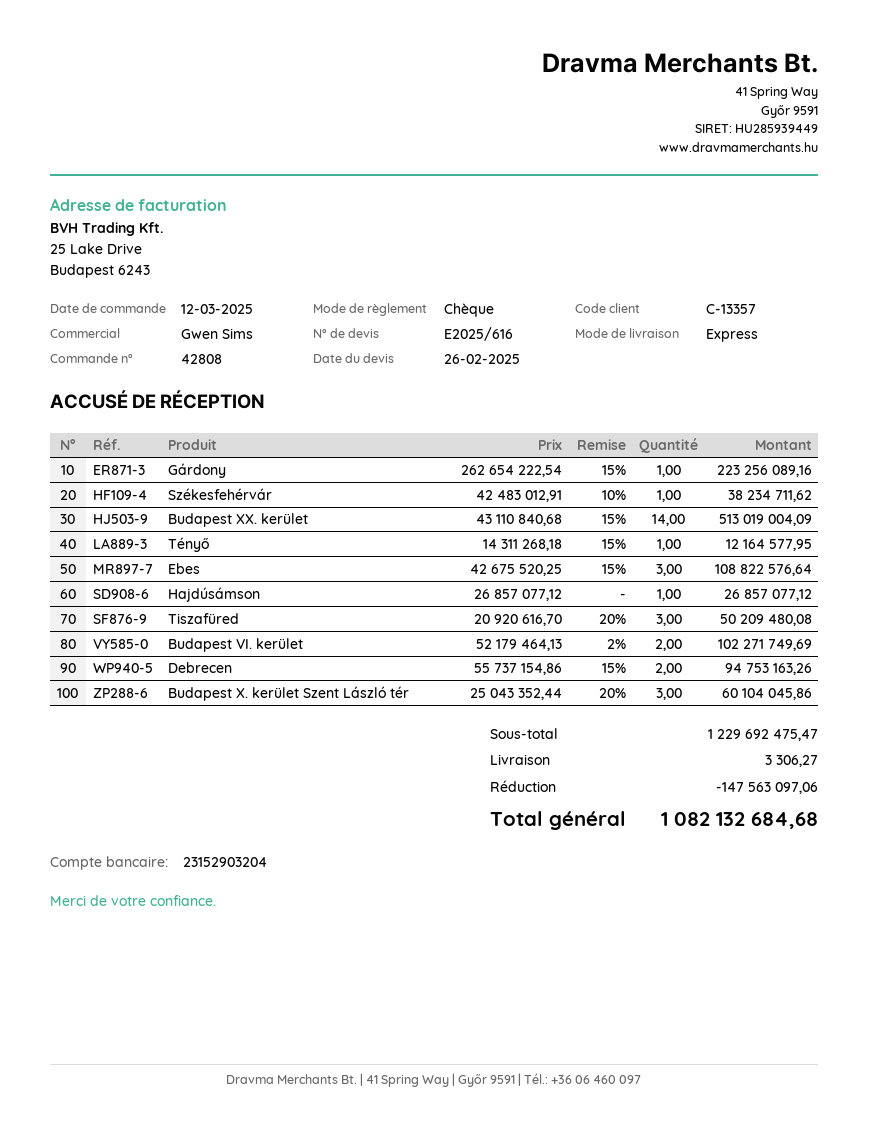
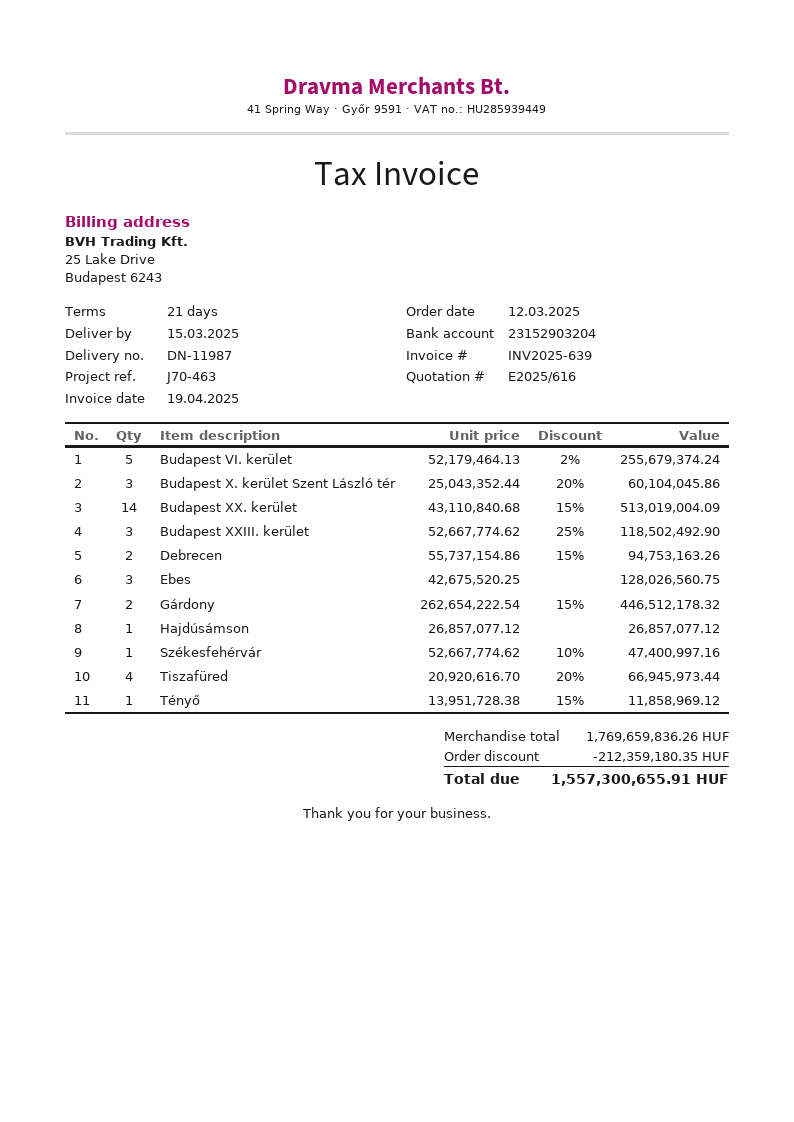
Gárdony: 1 x 262654222.54 - 15% = 223256089.16 -> 2 x 262654222.54 - 15% = 446512178.32
Székesfehérvár: 1 x 42483012.91 - 10% = 38234711.62 -> 1 x 52667774.62 - 10% = 47400997.16
Tényő: 1 x 14311268.18 - 15% = 12164577.95 -> 1 x 13951728.38 - 15% = 11858969.12
Ebes: 3 x 42675520.25 - 15% = 108822576.64 -> 3 x 42675520.25 = 128026560.75
Tiszafüred: 3 x 20920616.70 - 20% = 50209480.08 -> 4 x 20920616.70 - 20% = 66945973.44
Budapest VI. kerület: 2 x 52179464.13 - 2% = 102271749.69 -> 5 x 52179464.13 - 2% = 255679374.24
Budapest XXIII. kerület: none -> 3 x 52667774.62 - 25% = 118502492.90
subtotal: 1229692475.47 -> 1769659836.26
discount: 147563097.06 -> 212359180.35
shipping: 3306.27 -> none
total: 1082132684.68 -> 1557300655.91

